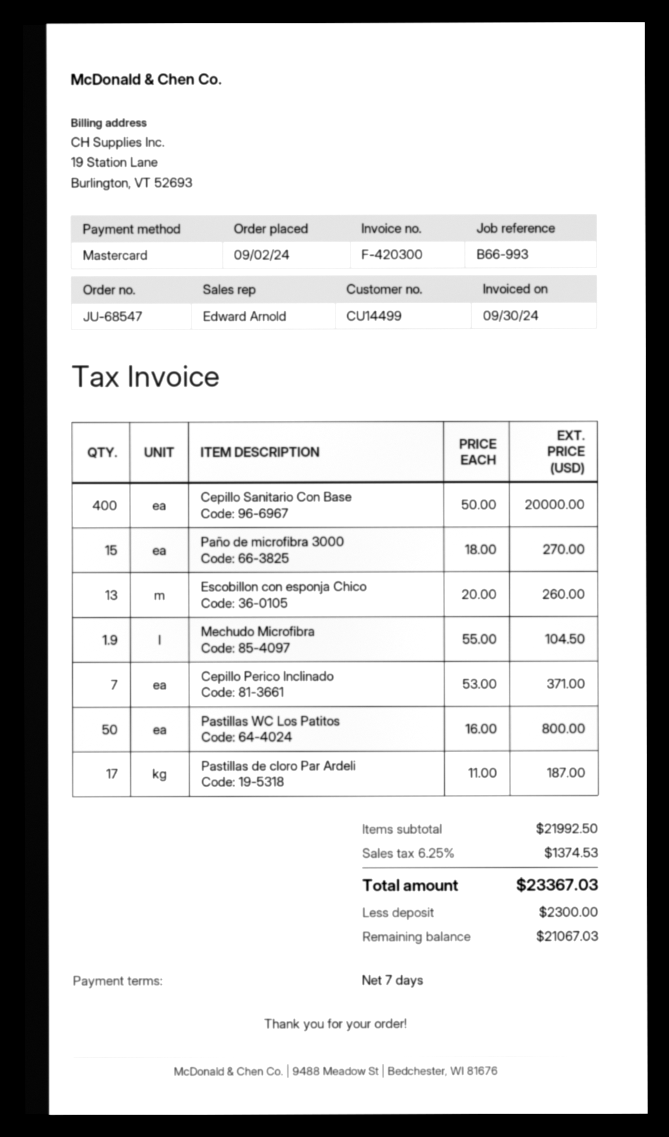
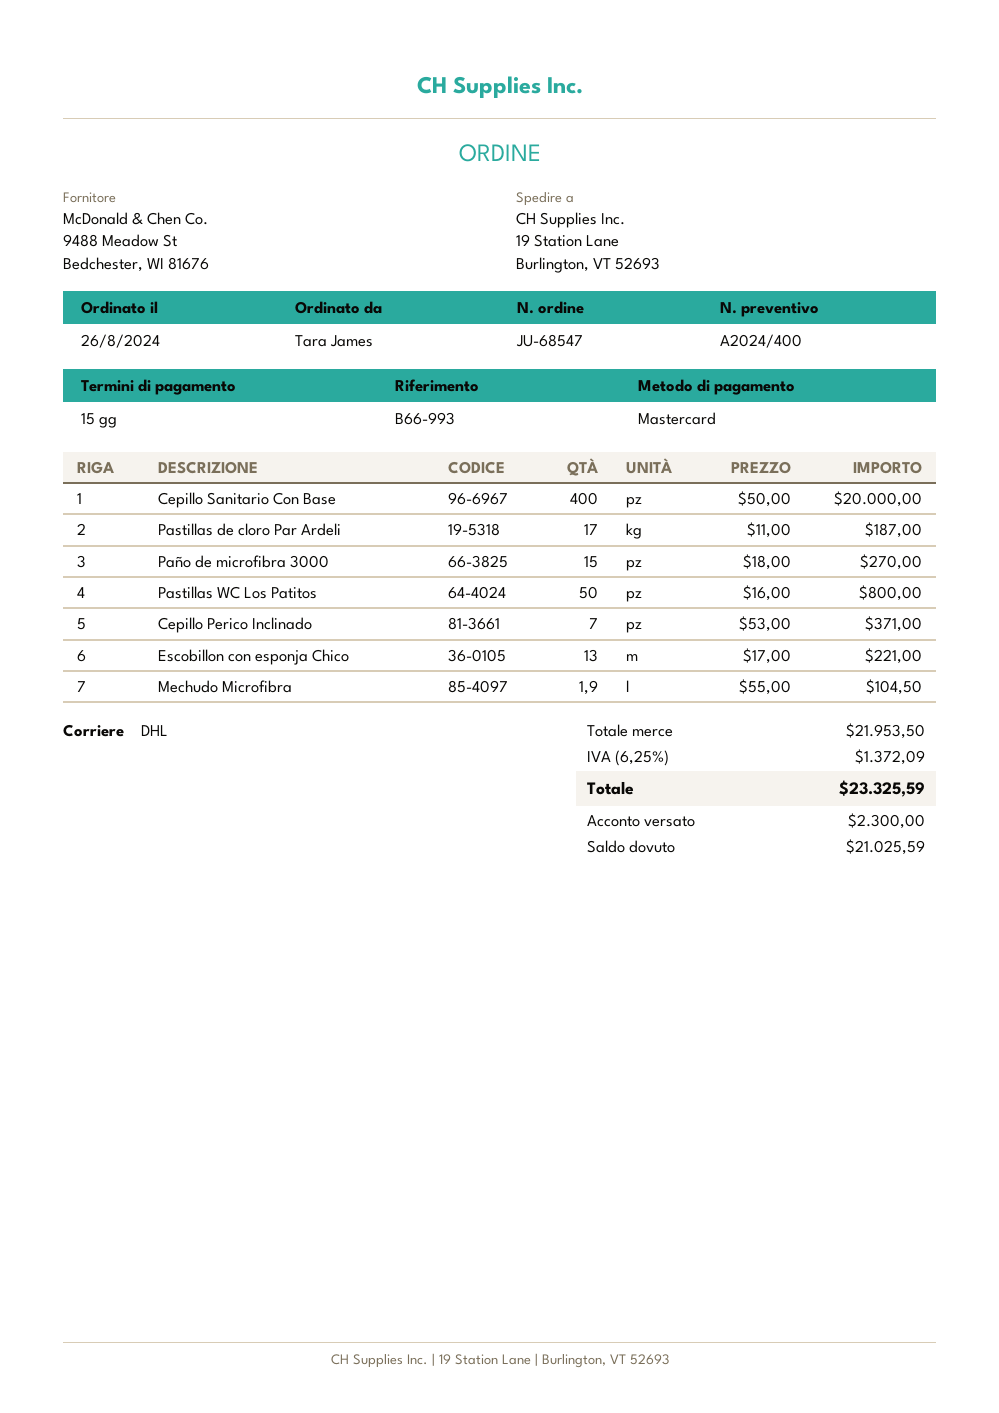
order date: 2024-09-02 -> 2024-08-26
payment terms: 7 days -> 15 days
Escobillon con esponja Chico: 13 x 20.00 = 260.00 -> 13 x 17.00 = 221.00
subtotal: 21992.50 -> 21953.50
tax: 6.25% = 1374.53 -> 6.25% = 1372.09
total: 23367.03 -> 23325.59
balance: 21067.03 -> 21025.59

